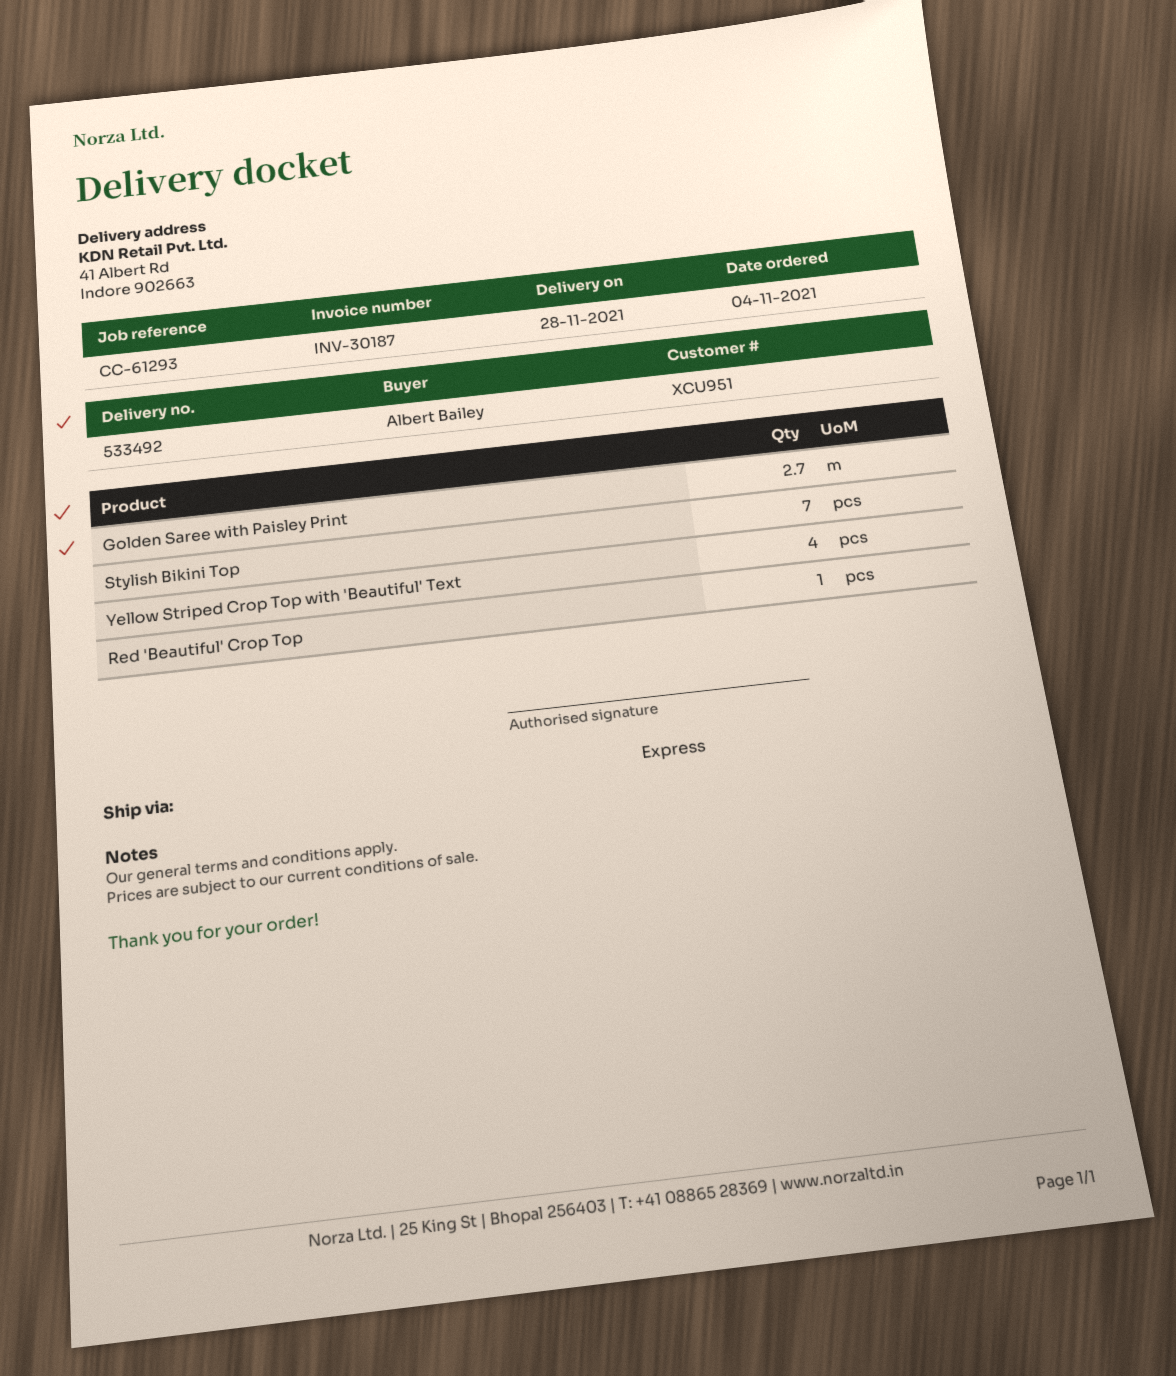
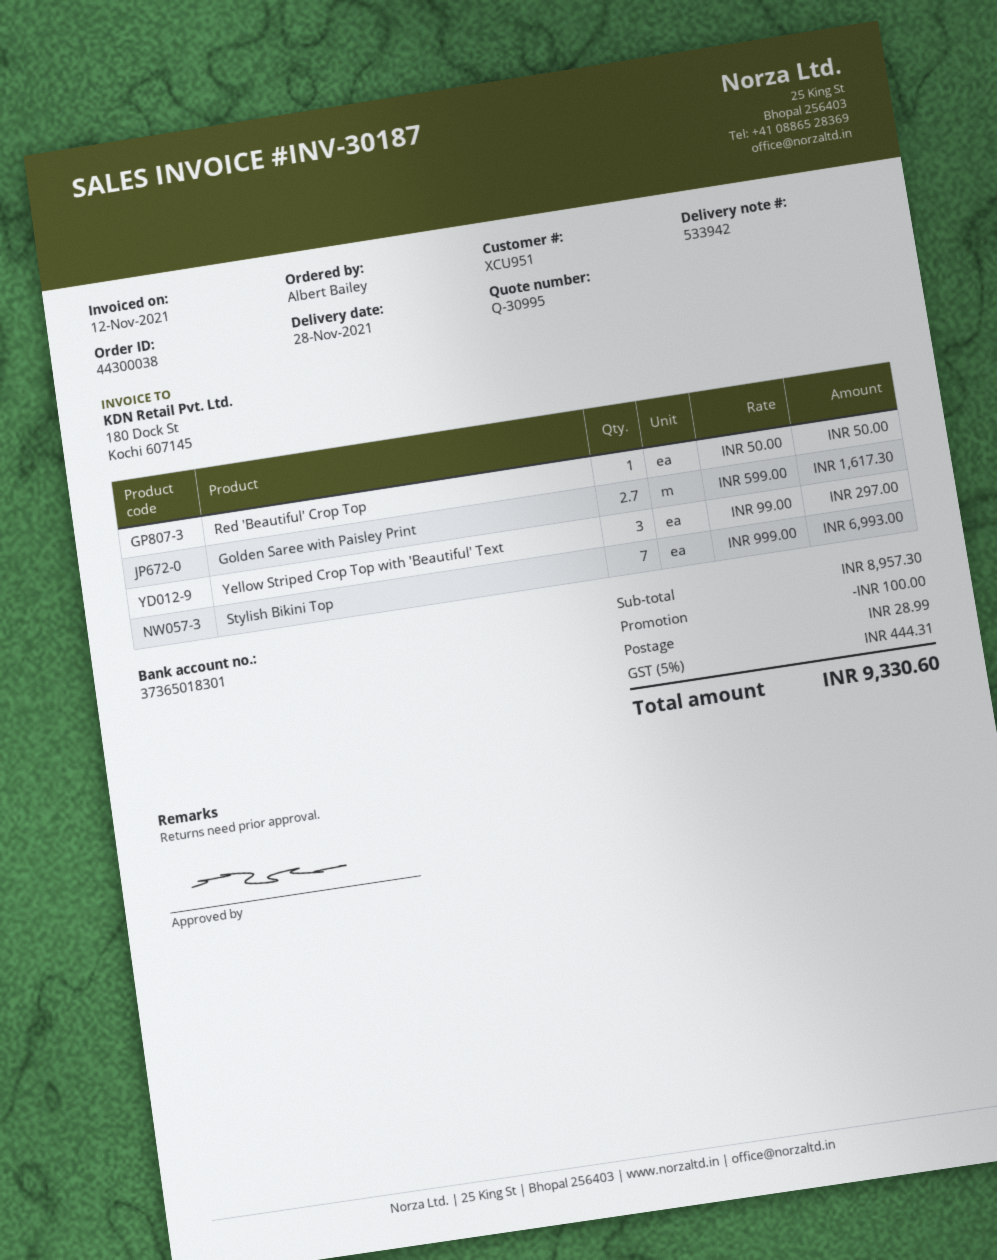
delivery note number: 533492 -> 533942
Yellow Striped Crop Top with 'Beautiful' Text: 4 -> 3

